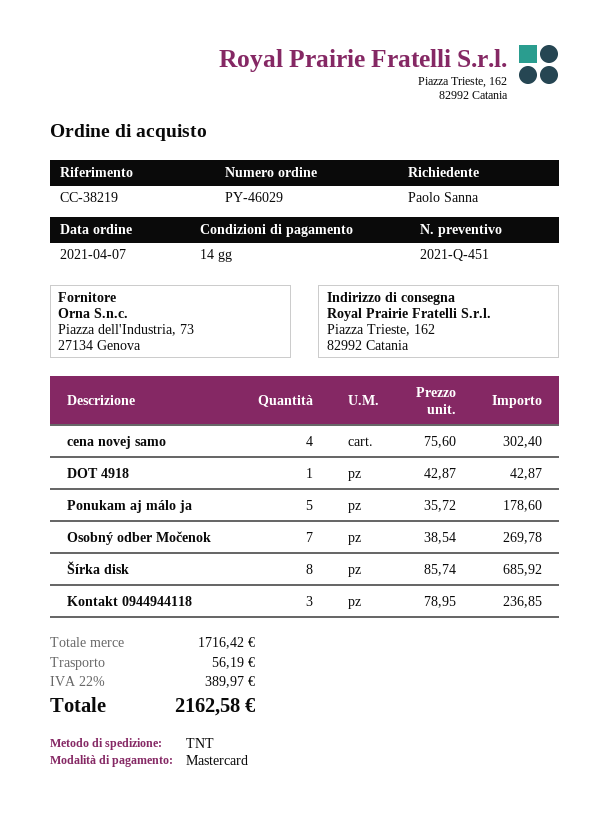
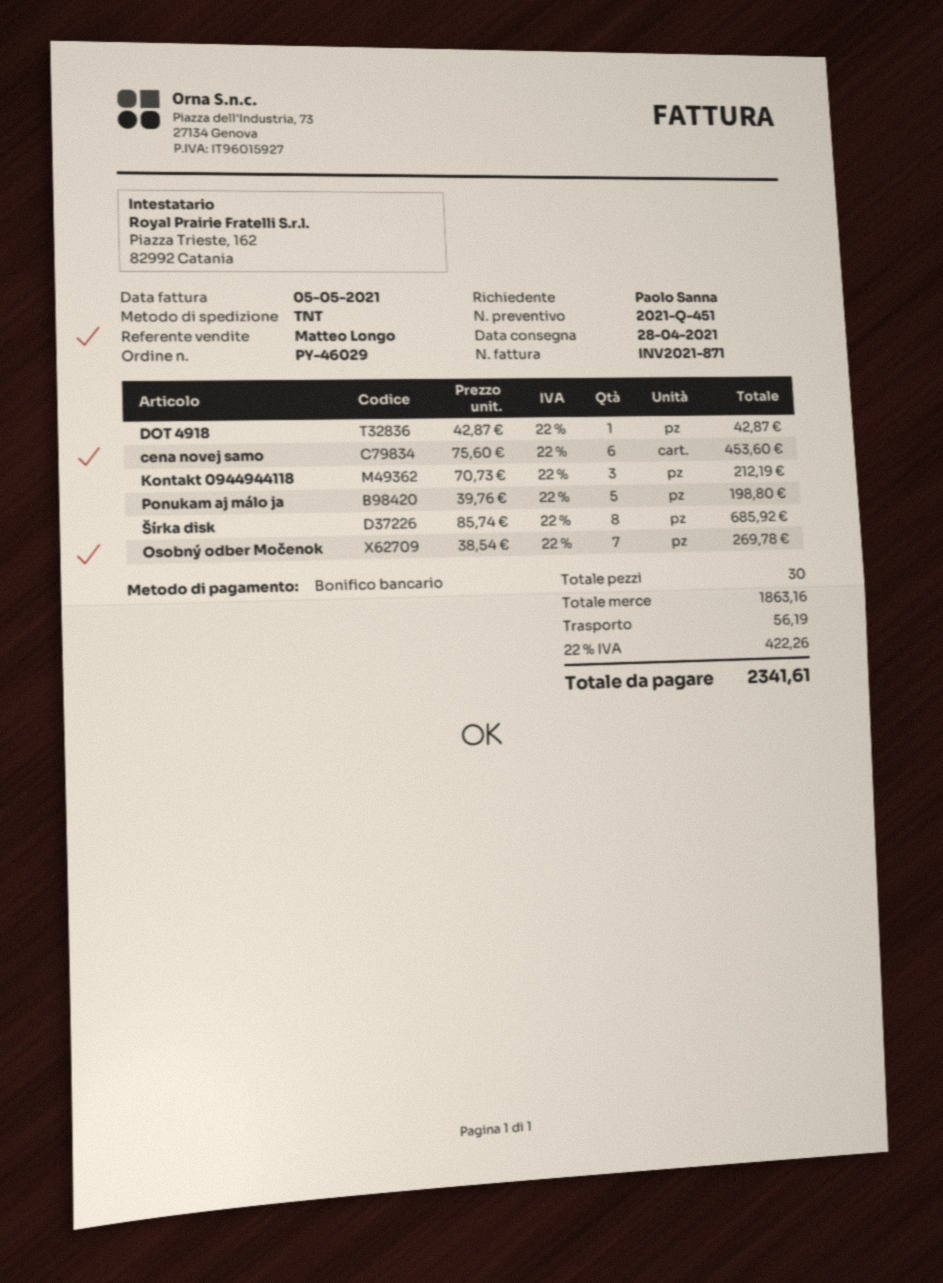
payment method: Mastercard -> bank transfer
cena novej samo: 4 x 75.60 = 302.40 -> 6 x 75.60 = 453.60
Ponukam aj málo ja: 5 x 35.72 = 178.60 -> 5 x 39.76 = 198.80
Kontakt 0944944118: 3 x 78.95 = 236.85 -> 3 x 70.73 = 212.19
subtotal: 1716.42 -> 1863.16
tax: 22% = 389.97 -> 22% = 422.26
total: 2162.58 -> 2341.61

